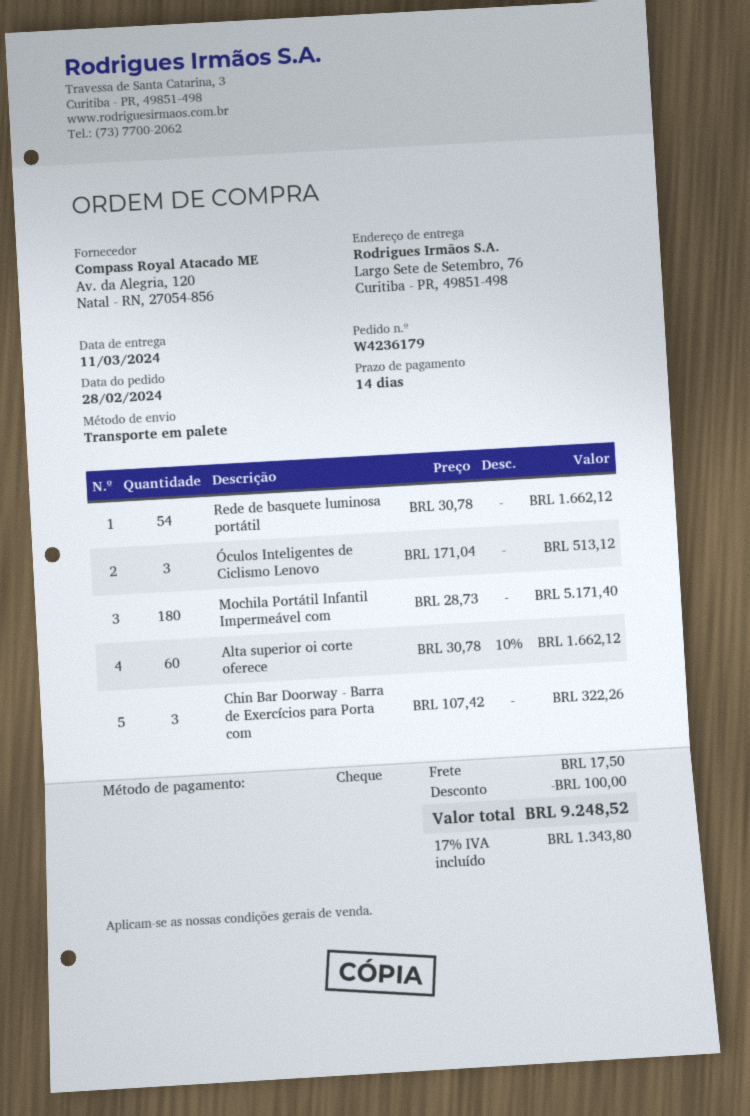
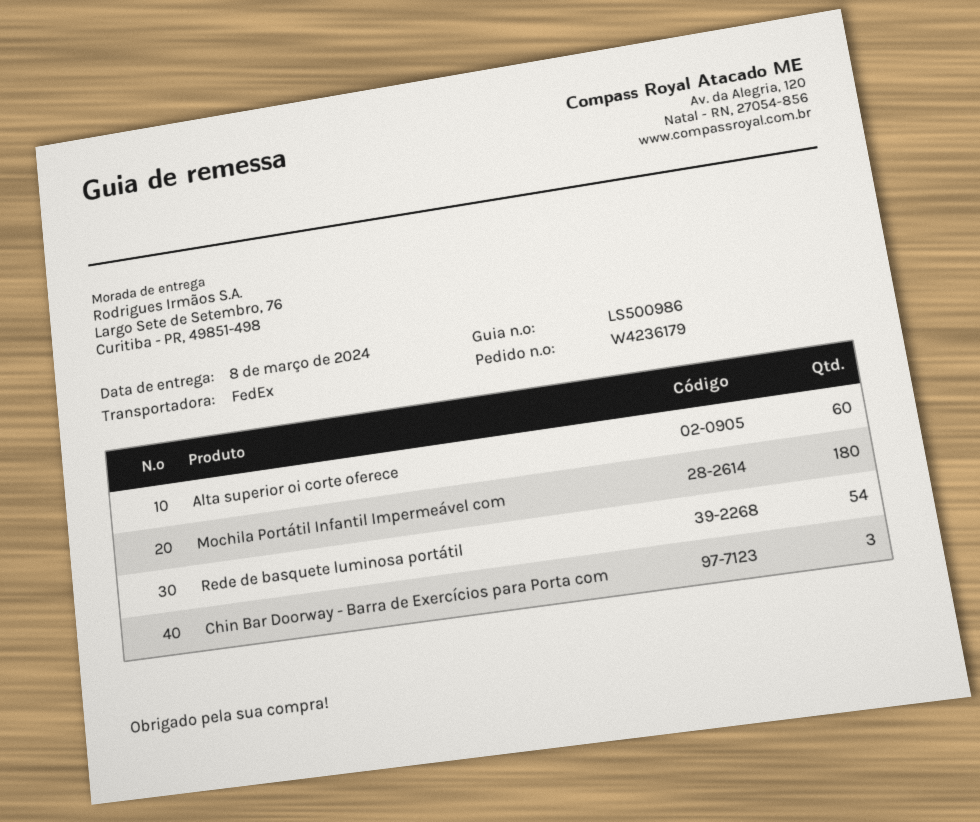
delivery date: 2024-03-11 -> 2024-03-08
shipping method: pallet freight -> FedEx
Óculos Inteligentes de Ciclismo Lenovo: 3 -> none

